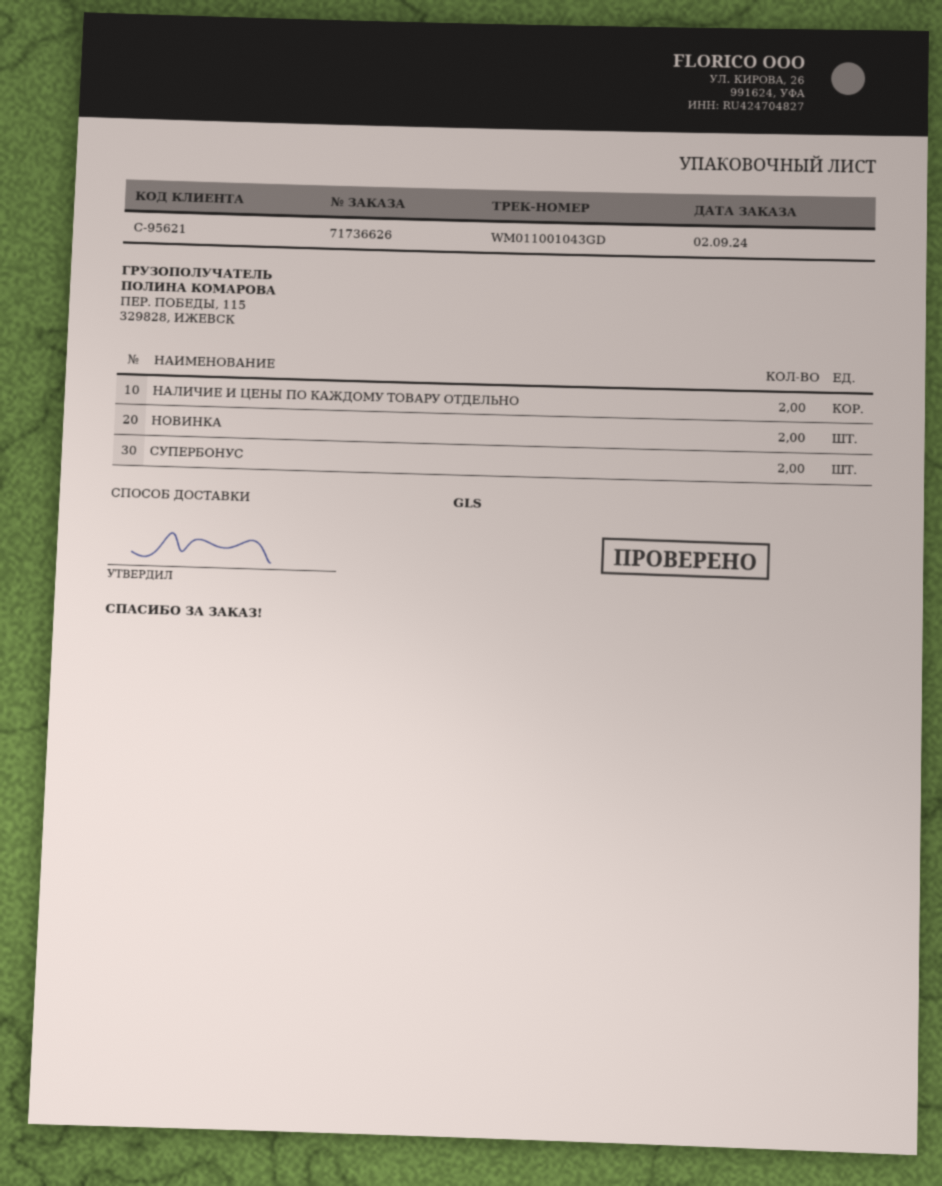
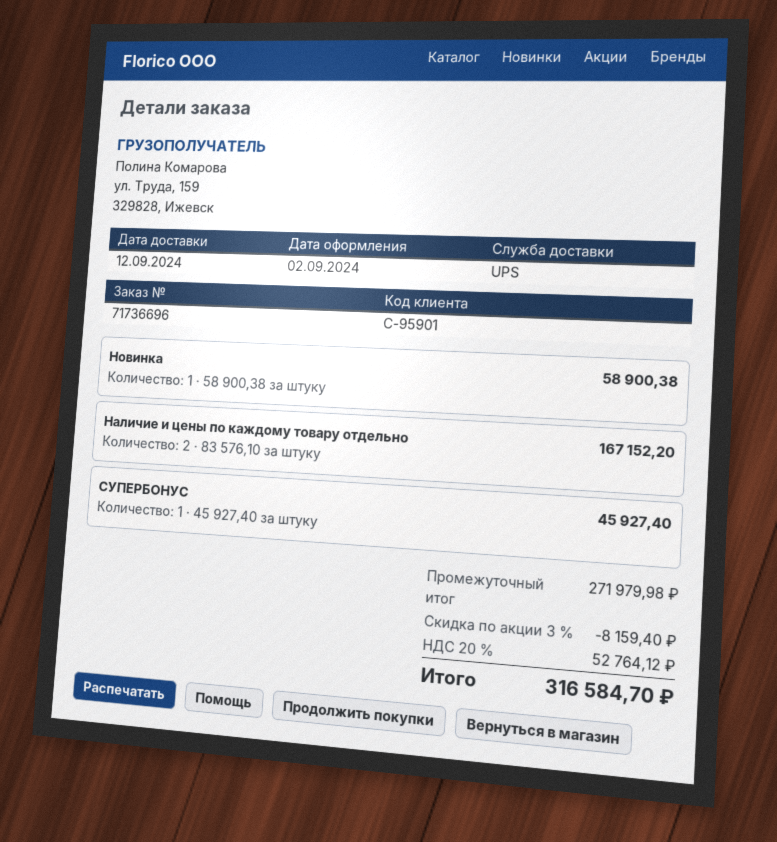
order number: 71736626 -> 71736696
customer number: C-95621 -> C-95901
shipping method: GLS -> UPS
ship to: ПЕР. ПОБЕДЫ, 115, 329828, ИЖЕВСК -> ул. Труда, 159, 329828, Ижевск
НОВИНКА: 2 -> 1
СУПЕРБОНУС: 2 -> 1

